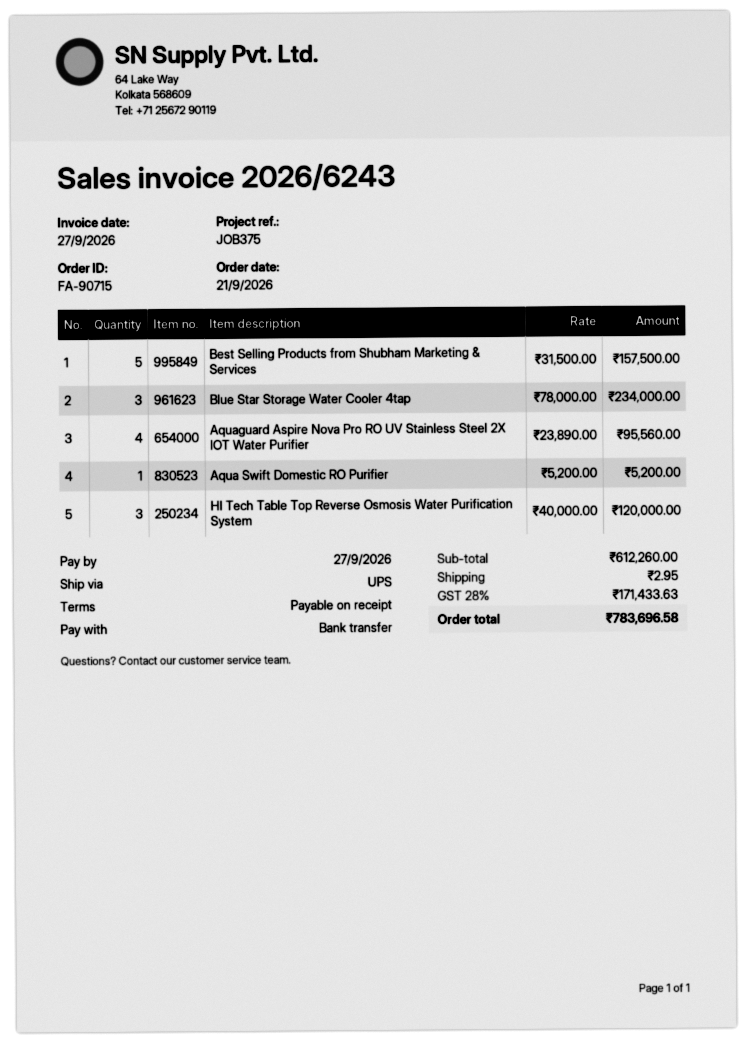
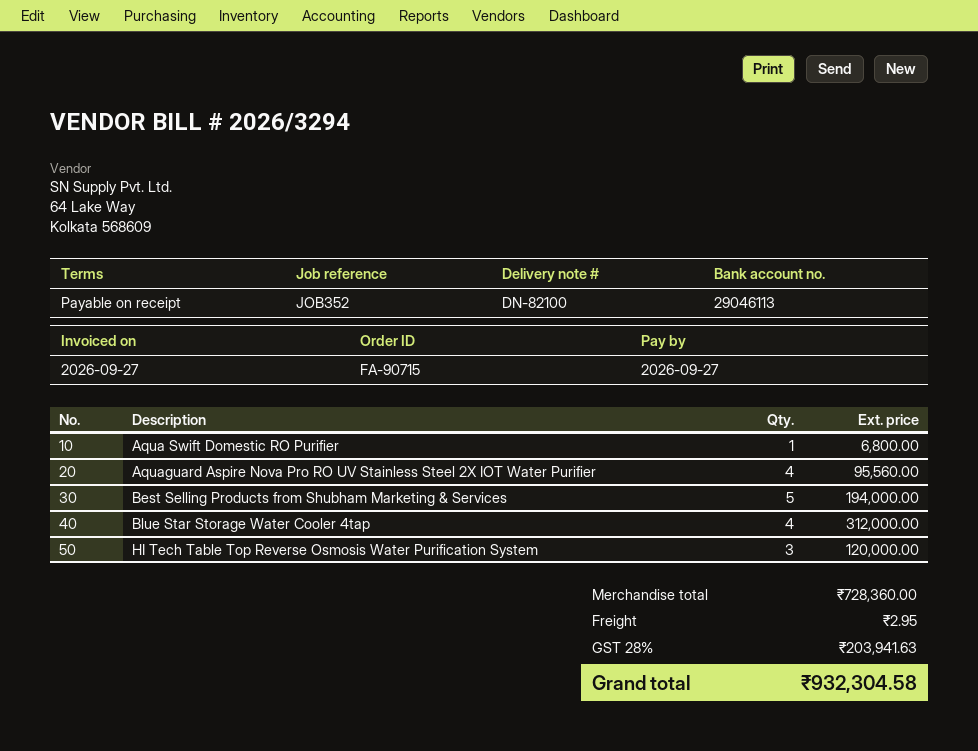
invoice number: 2026/6243 -> 2026/3294
reference: JOB375 -> JOB352
Best Selling Products from Shubham Marketing & Services: 5 for 157500.00 -> 5 for 194000.00
Blue Star Storage Water Cooler 4tap: 3 for 234000.00 -> 4 for 312000.00
Aqua Swift Domestic RO Purifier: 1 for 5200.00 -> 1 for 6800.00
subtotal: 612260.00 -> 728360.00
tax: 28% = 171433.63 -> 28% = 203941.63
total: 783696.58 -> 932304.58

